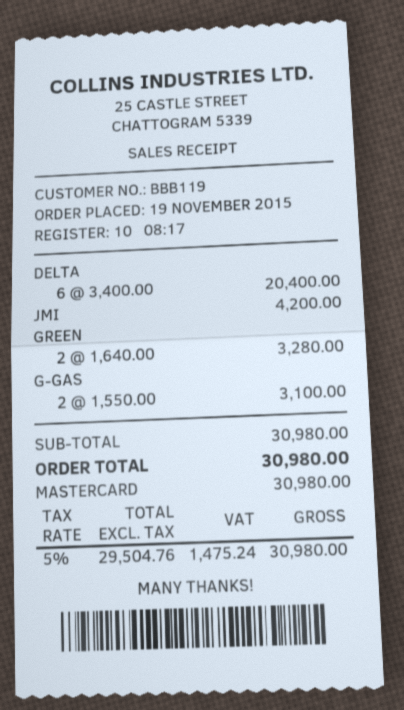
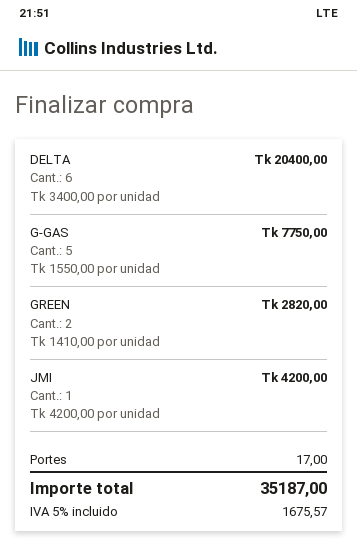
GREEN: 2 x 1640.00 = 3280.00 -> 2 x 1410.00 = 2820.00
G-GAS: 2 x 1550.00 = 3100.00 -> 5 x 1550.00 = 7750.00
shipping: none -> 17.00
tax: 5% = 1475.24 -> 5% = 1675.57
total: 30980.00 -> 35187.00

